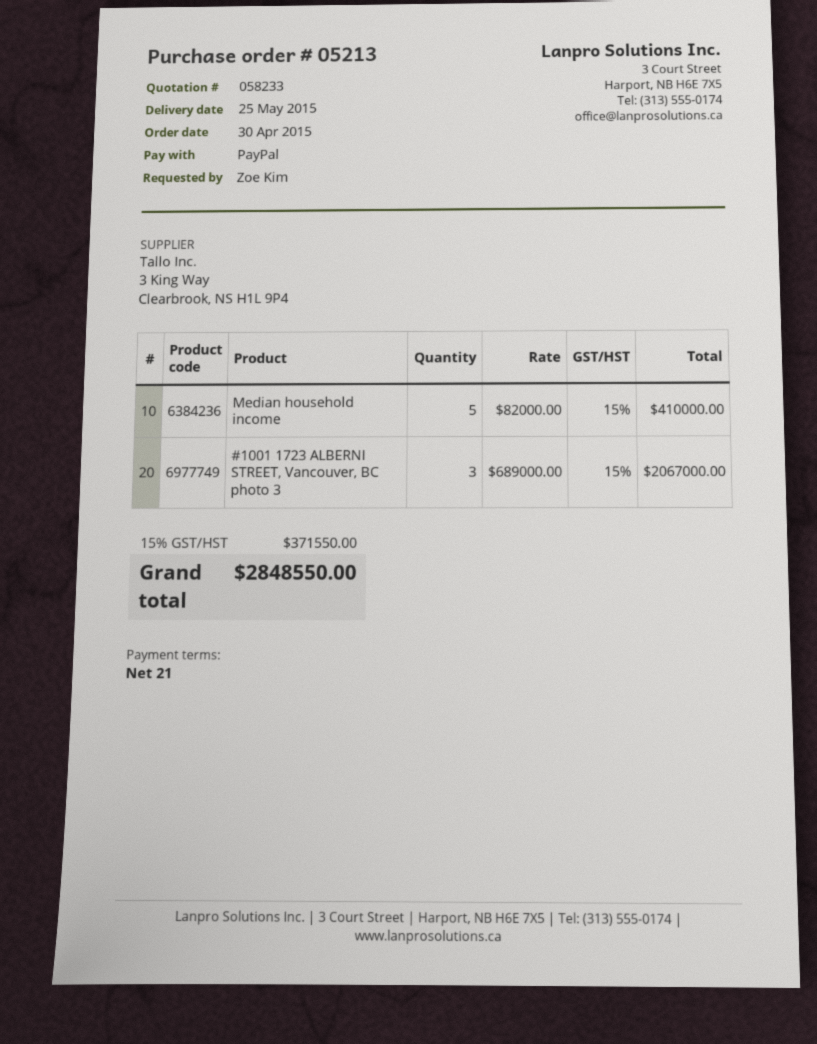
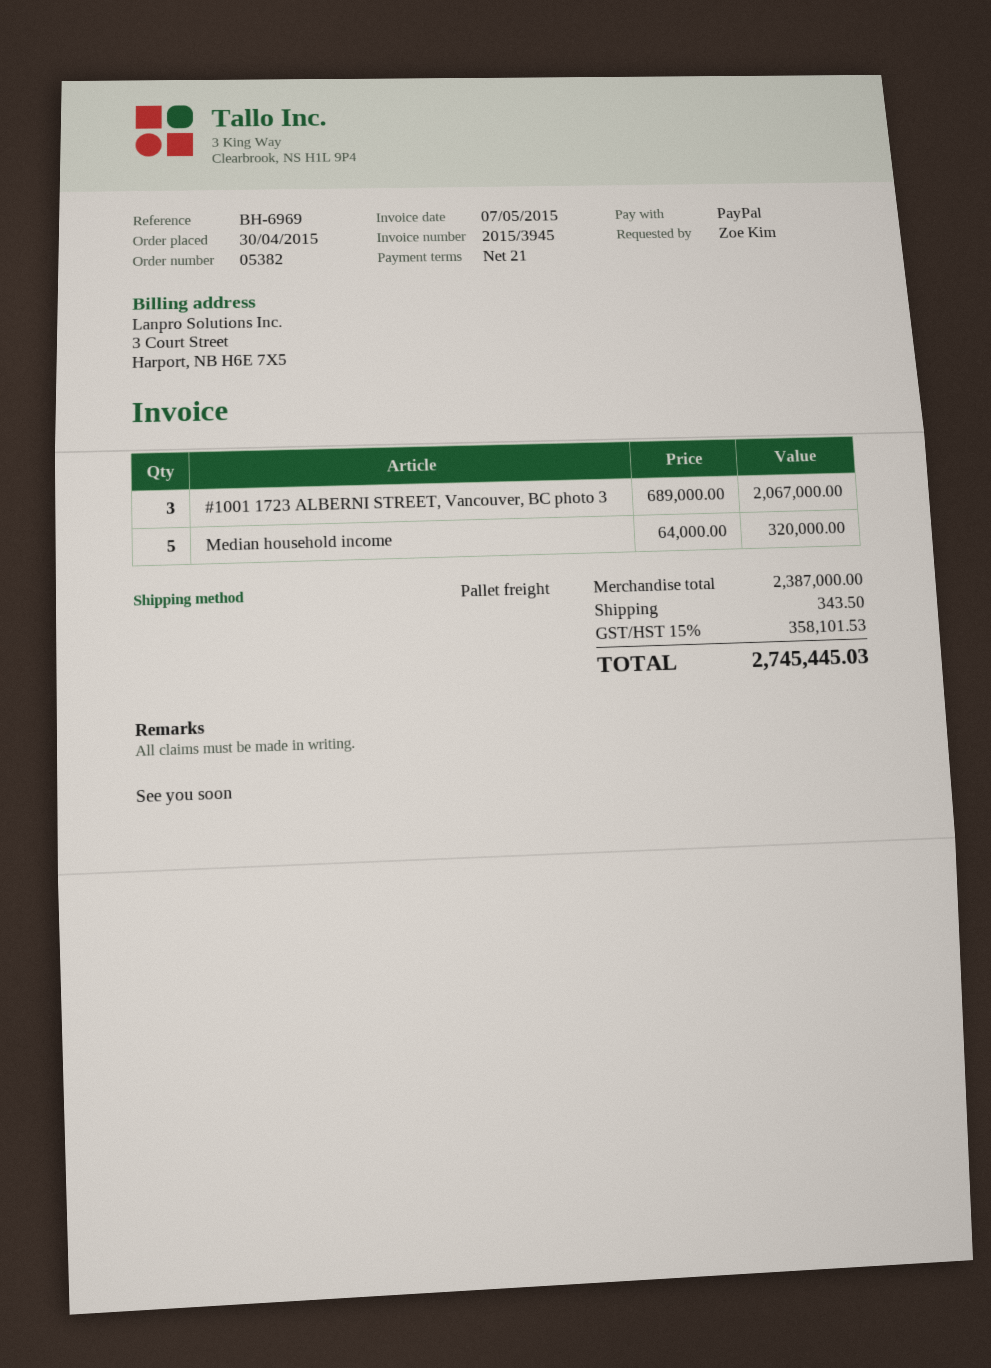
order number: 05213 -> 05382
Median household income: 5 x 82000.00 = 410000.00 -> 5 x 64000.00 = 320000.00
shipping: none -> 343.50
tax: 15% = 371550.00 -> 15% = 358101.53
total: 2848550.00 -> 2745445.03

